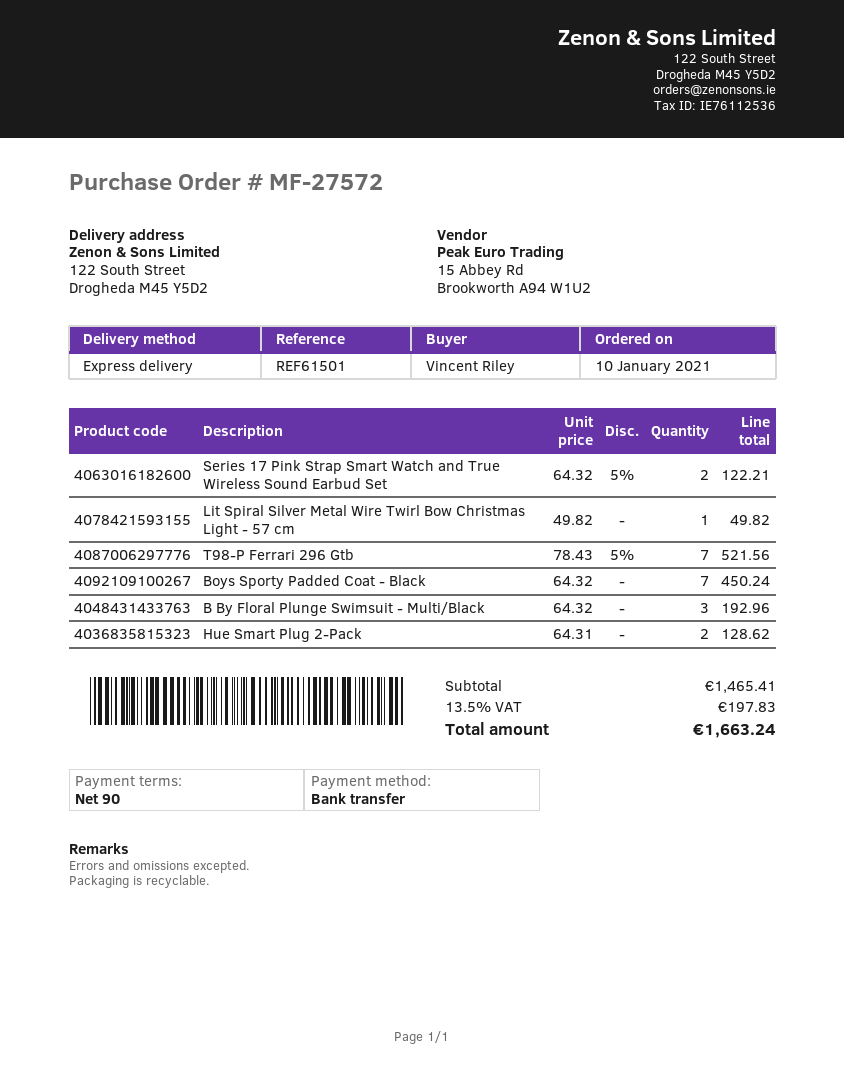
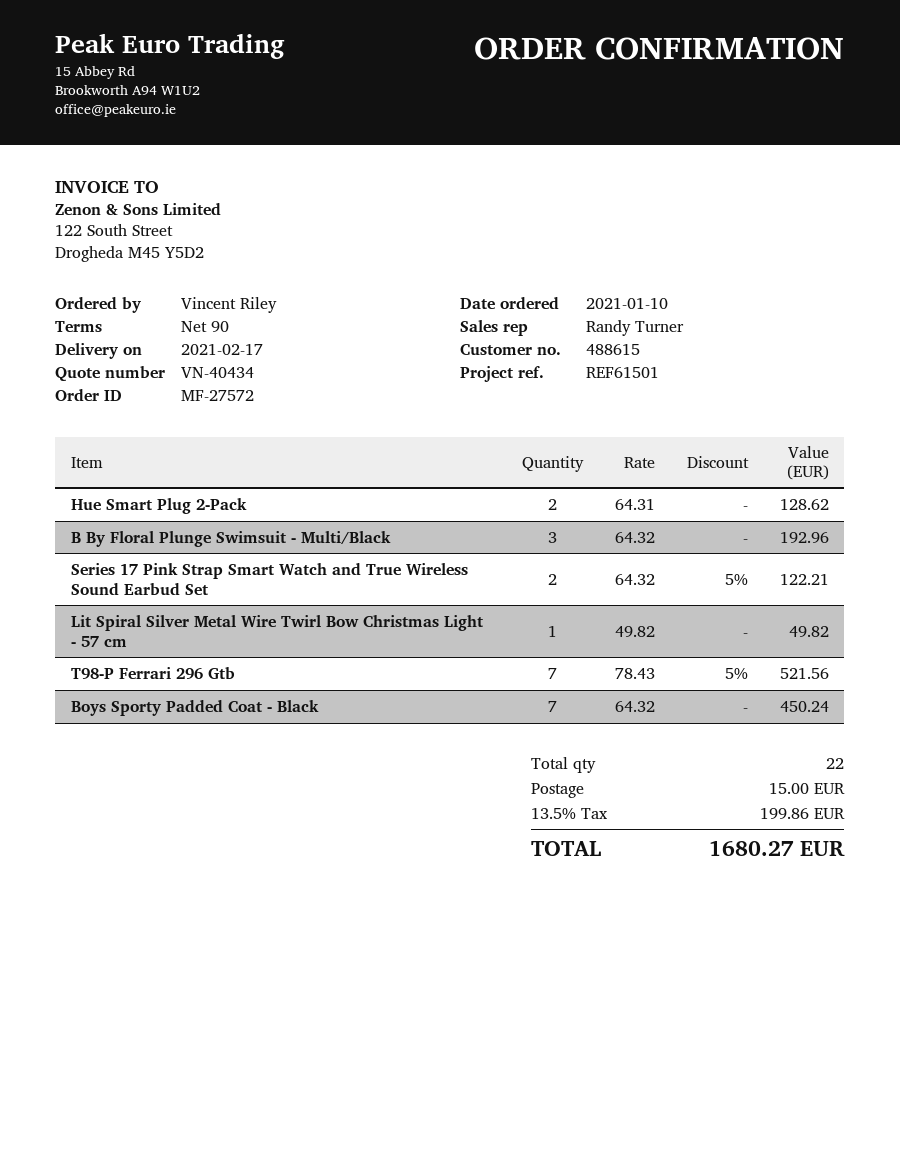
shipping: none -> 15.00
tax: 13.5% = 197.83 -> 13.5% = 199.86
total: 1663.24 -> 1680.27

